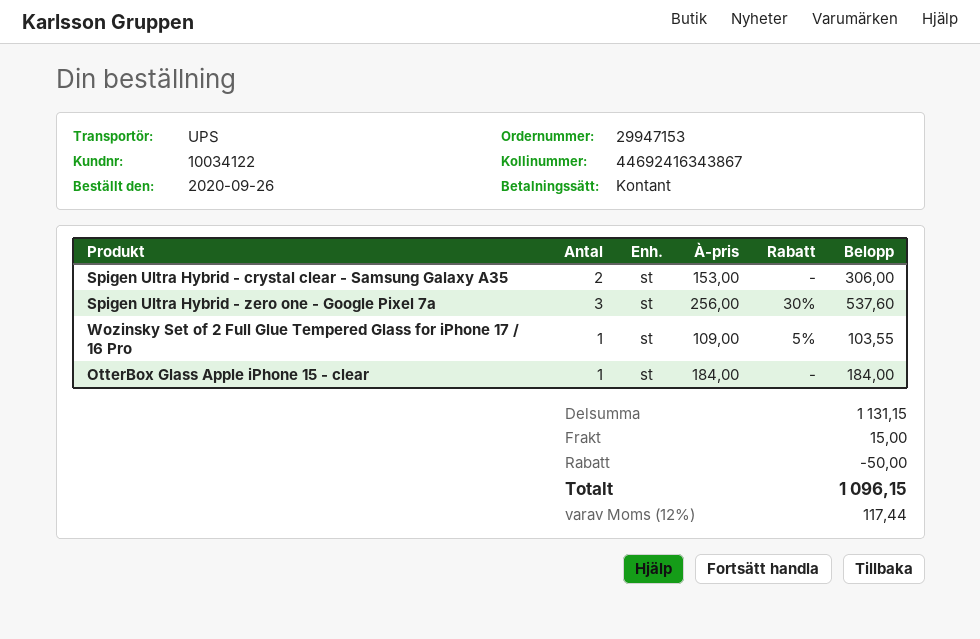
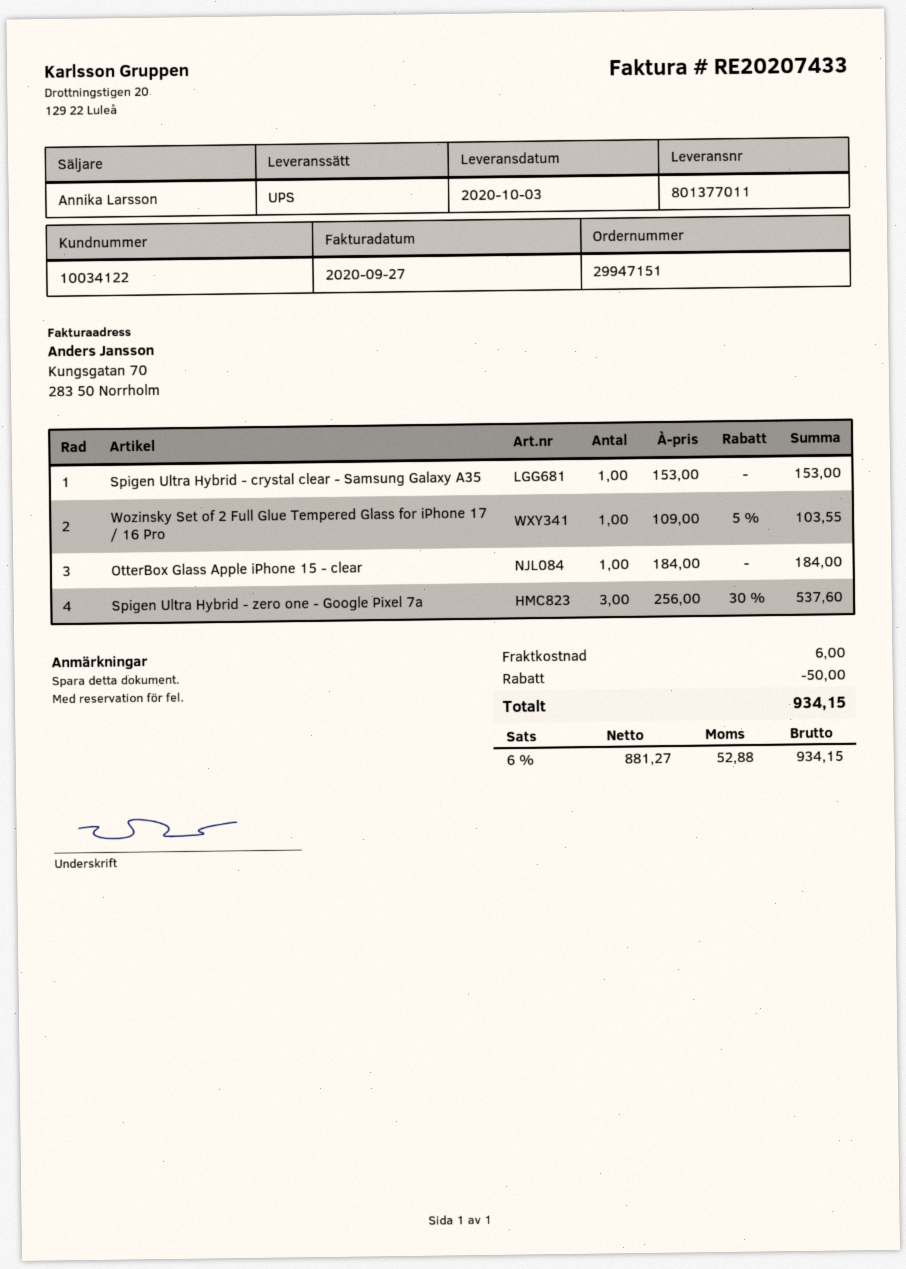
order number: 29947153 -> 29947151
Spigen Ultra Hybrid - crystal clear - Samsung Galaxy A35: 2 x 153.00 = 306.00 -> 1 x 153.00 = 153.00
shipping: 15.00 -> 6.00
tax: 12% = 117.44 -> 6% = 52.88
total: 1096.15 -> 934.15

